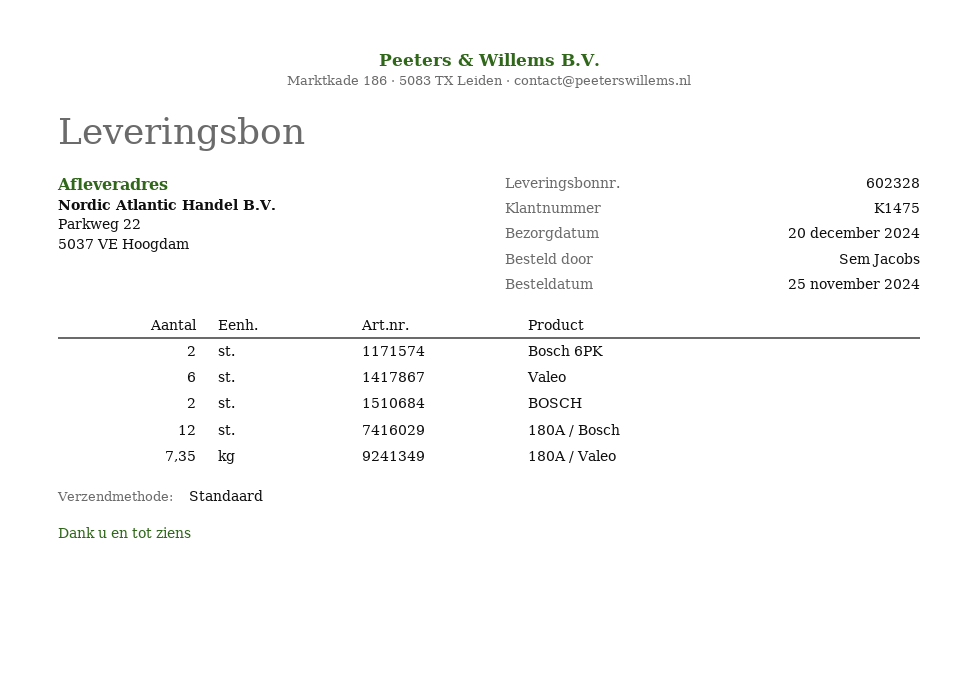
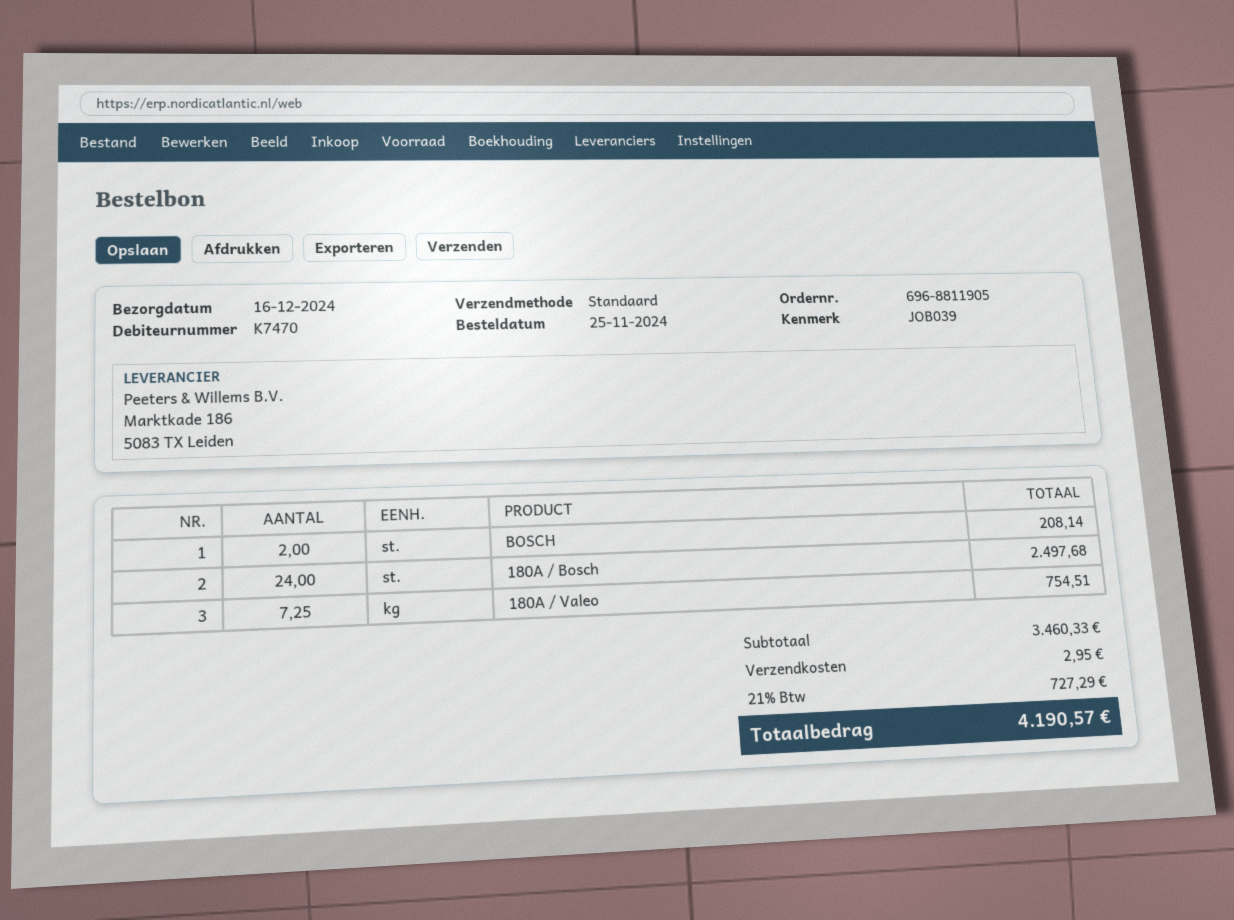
delivery date: 2024-12-20 -> 2024-12-16
customer number: K1475 -> K7470
Bosch 6PK: 2 -> none
Valeo: 6 -> none
180A / Bosch: 12 -> 24
180A / Valeo: 7.35 -> 7.25

